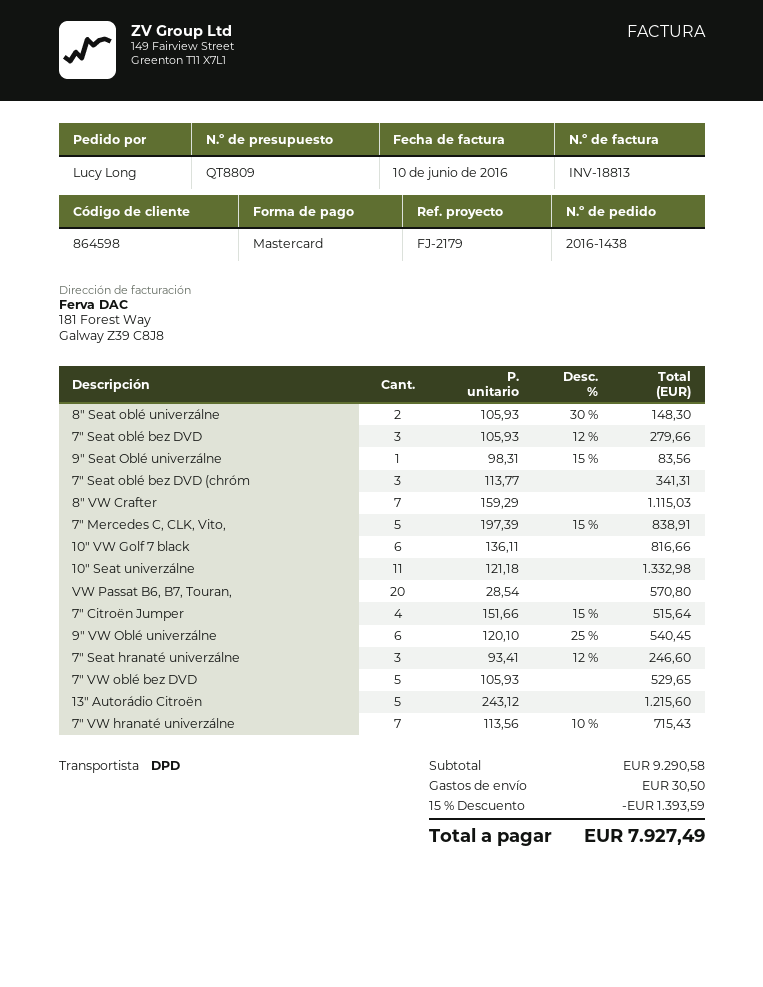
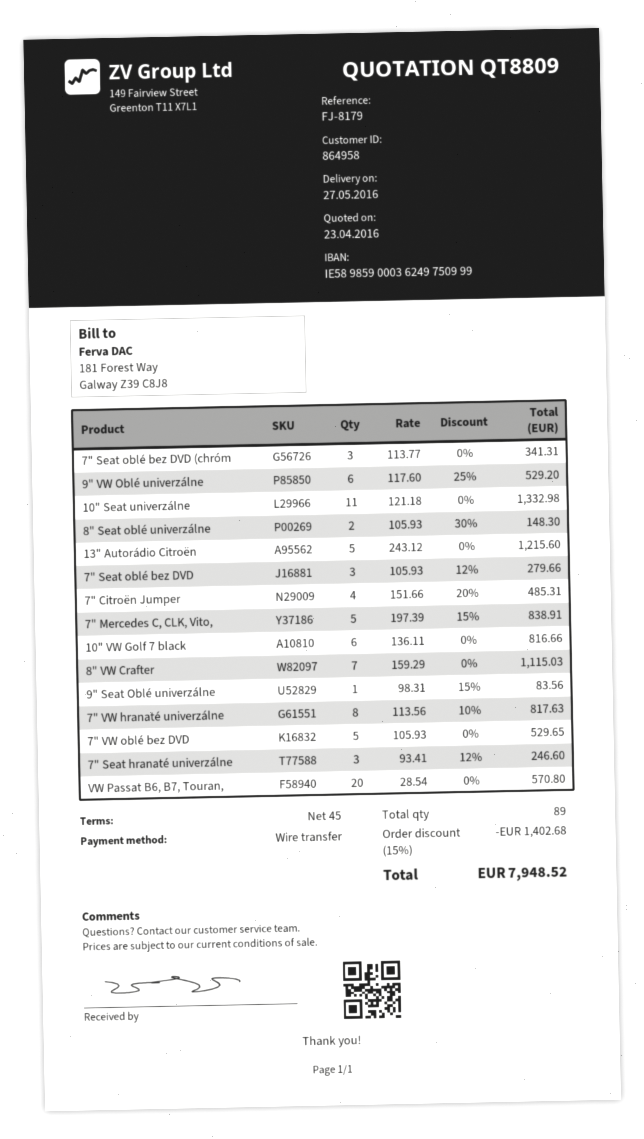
customer number: 864598 -> 864958
reference: FJ-2179 -> FJ-8179
payment method: Mastercard -> bank transfer
7" Citroën Jumper: 4 x 151.66 - 15% = 515.64 -> 4 x 151.66 - 20% = 485.31
9" VW Oblé univerzálne: 6 x 120.10 - 25% = 540.45 -> 6 x 117.60 - 25% = 529.20
7" VW hranaté univerzálne: 7 x 113.56 - 10% = 715.43 -> 8 x 113.56 - 10% = 817.63
discount: 15% = 1393.59 -> 15% = 1402.68
shipping: 30.50 -> none
total: 7927.49 -> 7948.52

